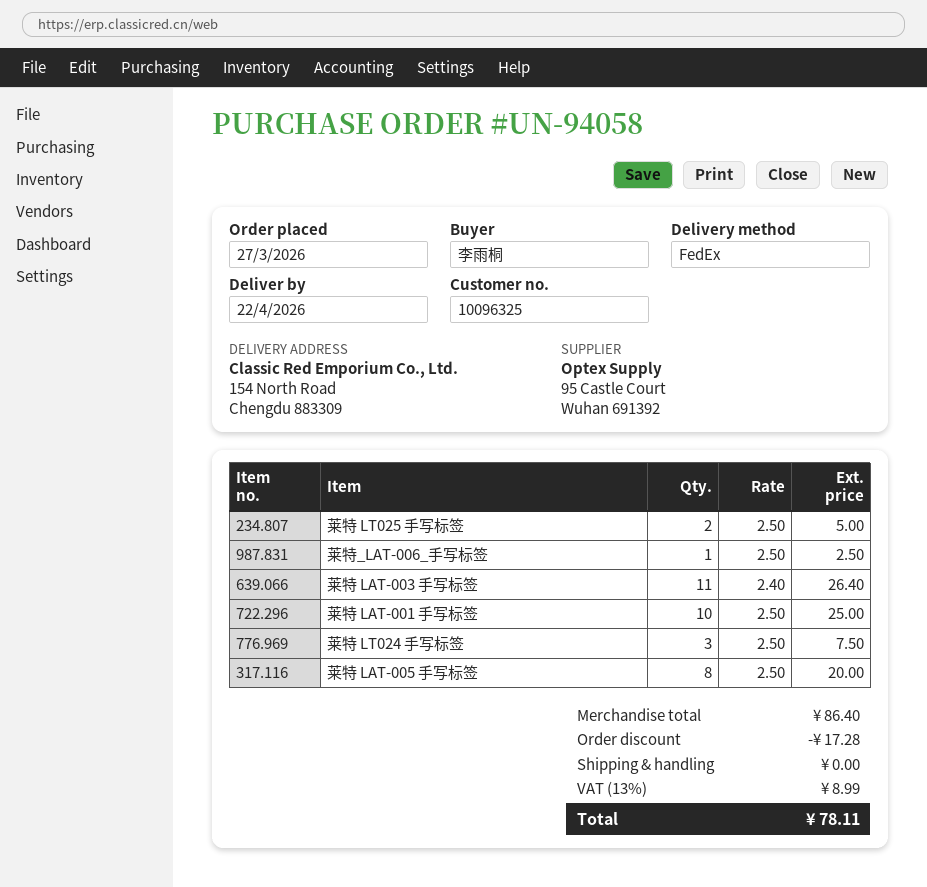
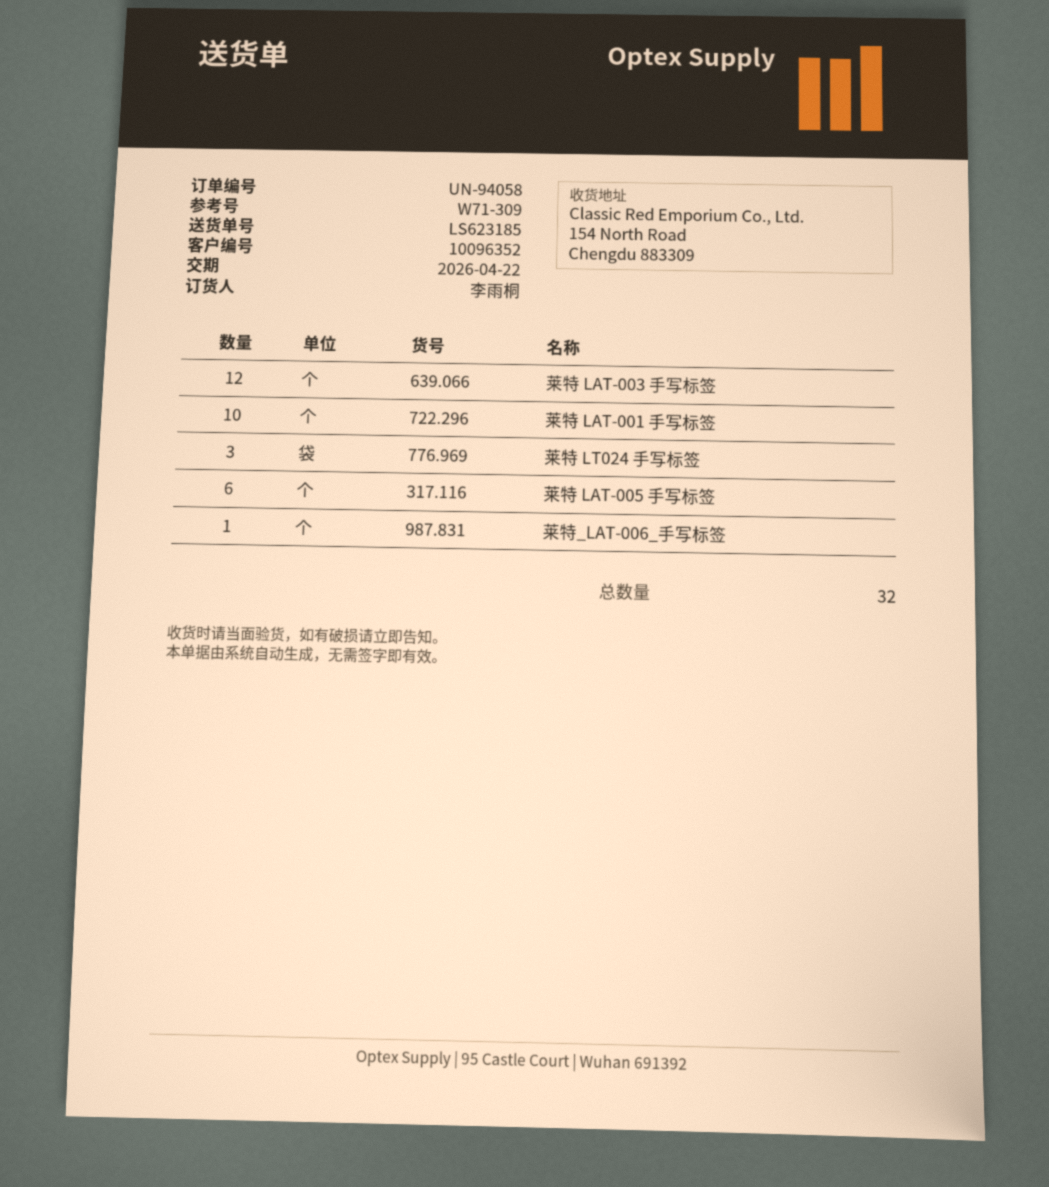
customer number: 10096325 -> 10096352
莱特 LT025 手写标签: 2 -> none
莱特 LAT-003 手写标签: 11 -> 12
莱特 LAT-005 手写标签: 8 -> 6

